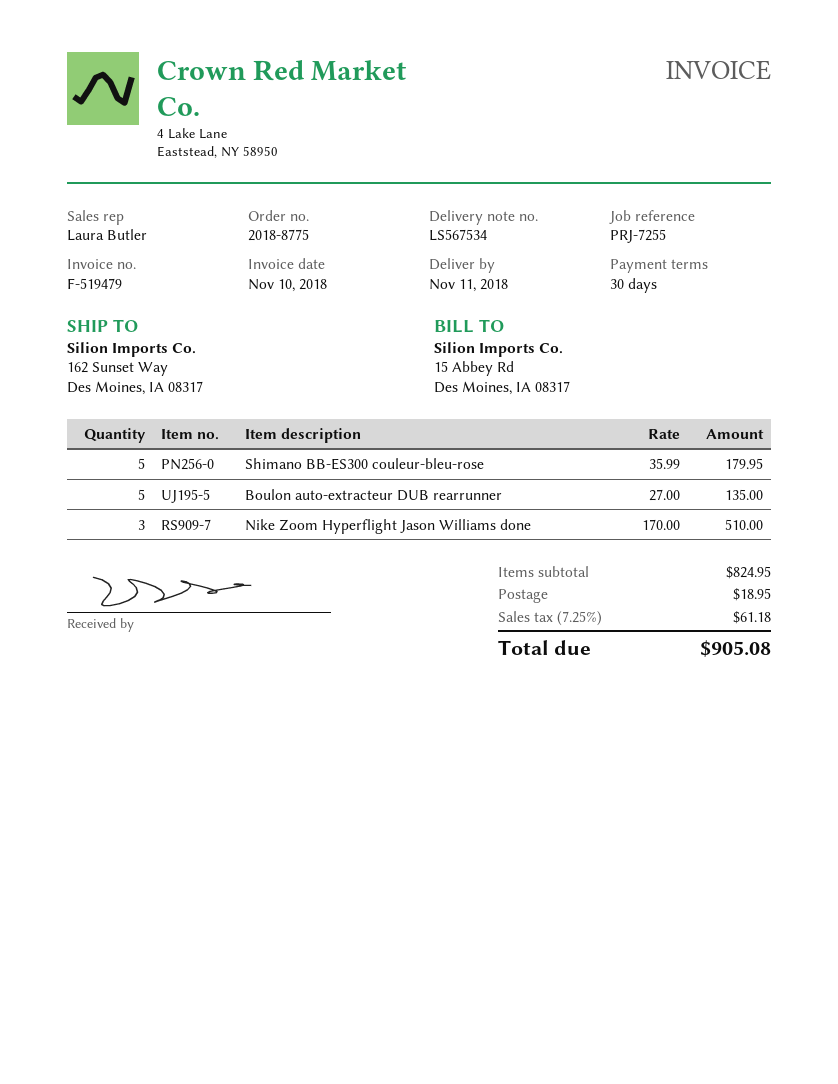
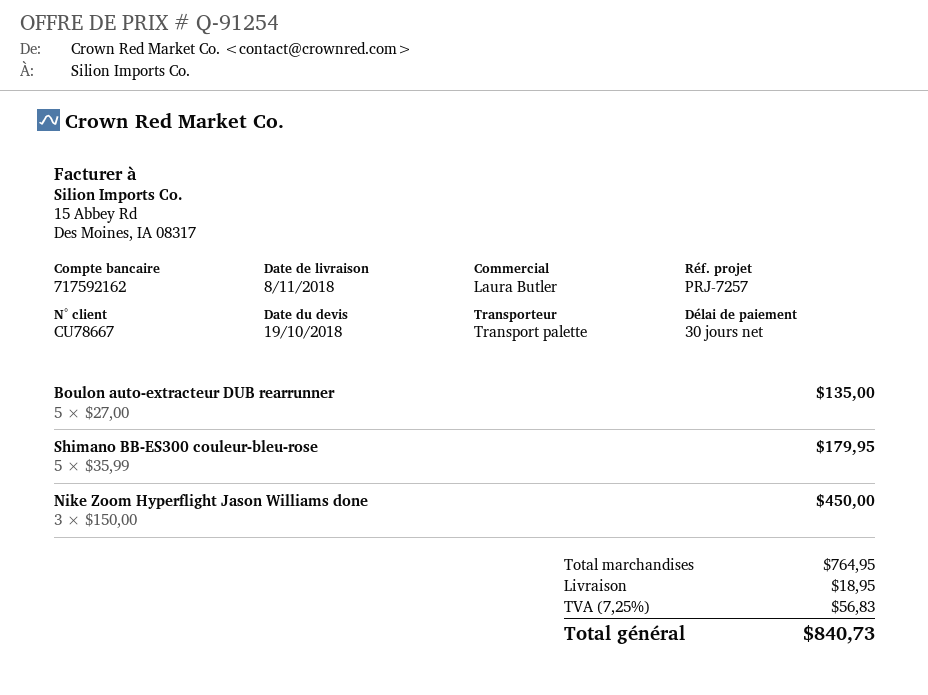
delivery date: 2018-11-11 -> 2018-11-08
reference: PRJ-7255 -> PRJ-7257
Nike Zoom Hyperflight Jason Williams done: 3 x 170.00 = 510.00 -> 3 x 150.00 = 450.00
subtotal: 824.95 -> 764.95
tax: 7.25% = 61.18 -> 7.25% = 56.83
total: 905.08 -> 840.73

